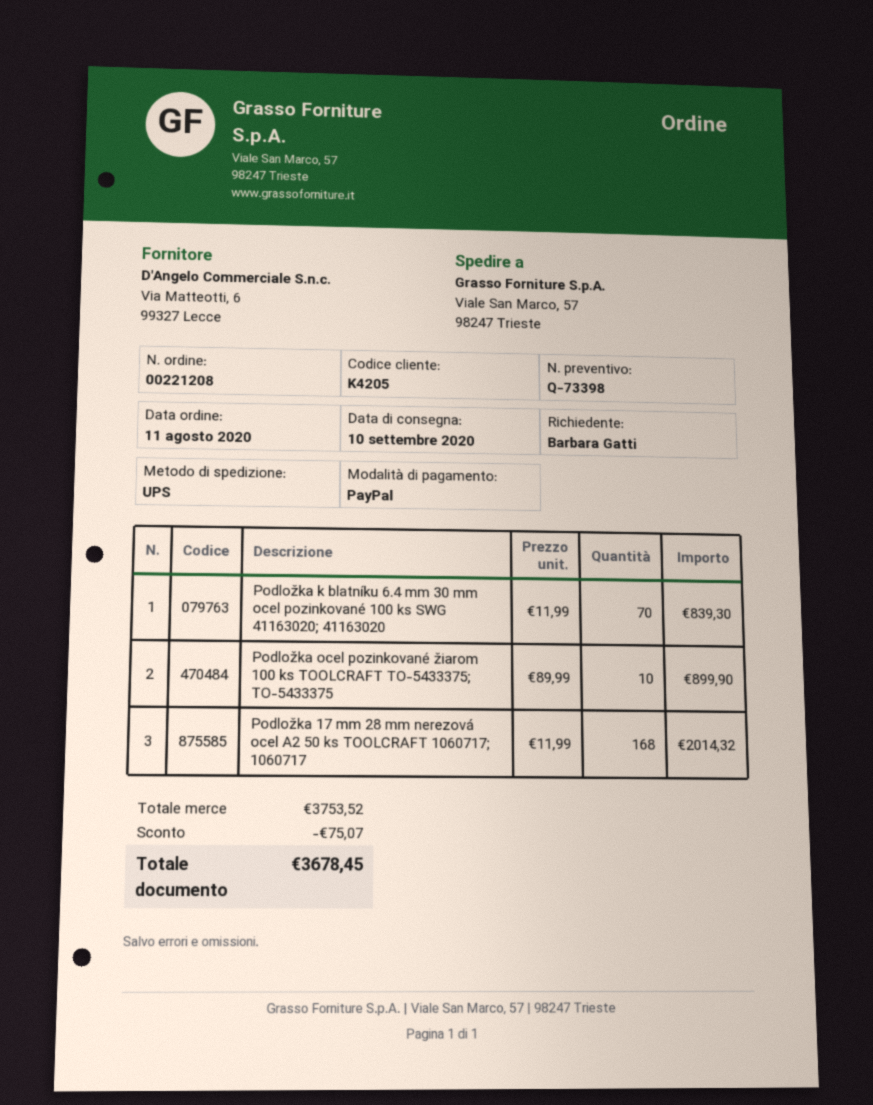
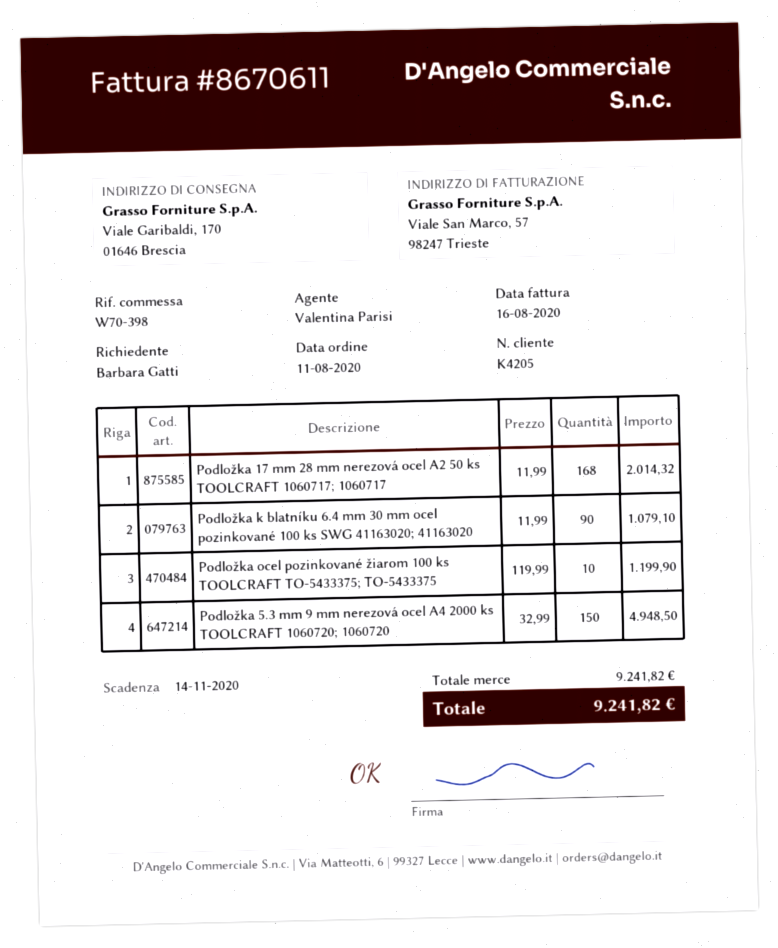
ship to: Viale San Marco, 57, 98247 Trieste -> Viale Garibaldi, 170, 01646 Brescia
Podložka k blatníku 6.4 mm 30 mm ocel pozinkované 100 ks SWG 41163020; 41163020: 70 x 11.99 = 839.30 -> 90 x 11.99 = 1079.10
Podložka ocel pozinkované žiarom 100 ks TOOLCRAFT TO-5433375; TO-5433375: 10 x 89.99 = 899.90 -> 10 x 119.99 = 1199.90
Podložka 5.3 mm 9 mm nerezová ocel A4 2000 ks TOOLCRAFT 1060720; 1060720: none -> 150 x 32.99 = 4948.50
subtotal: 3753.52 -> 9241.82
discount: 75.07 -> none
total: 3678.45 -> 9241.82

